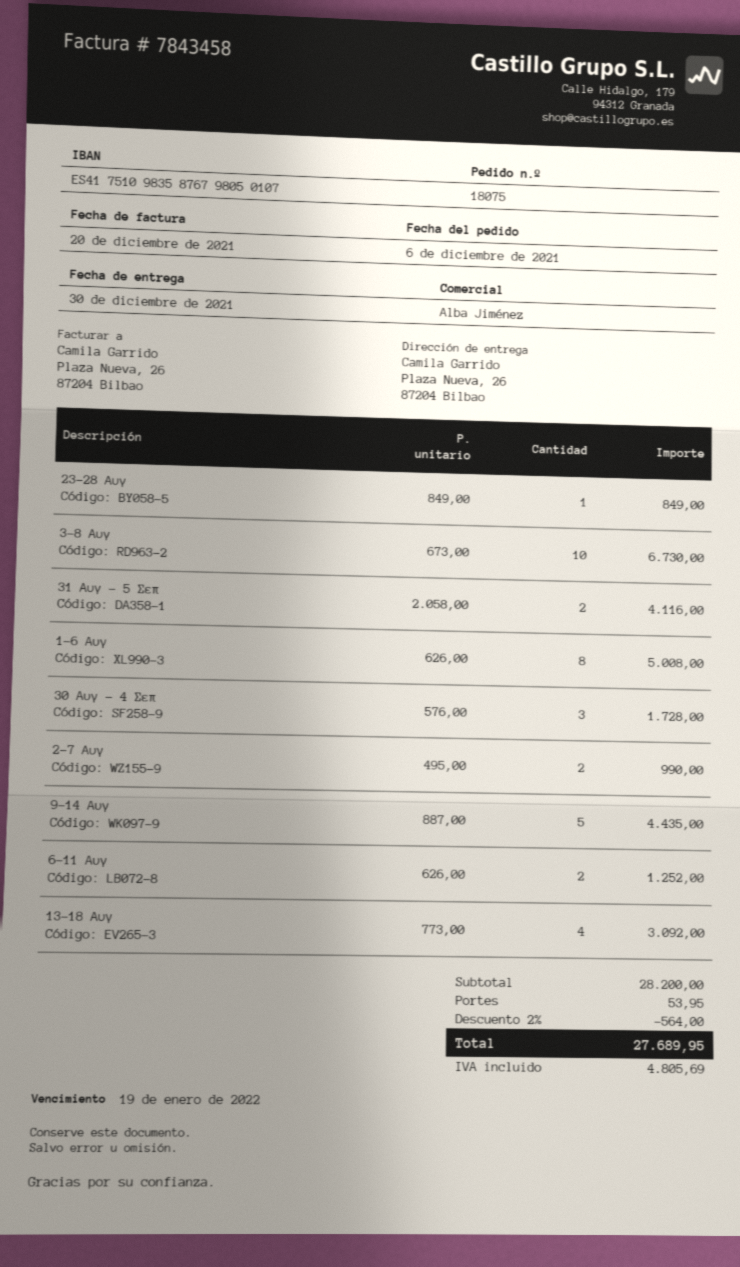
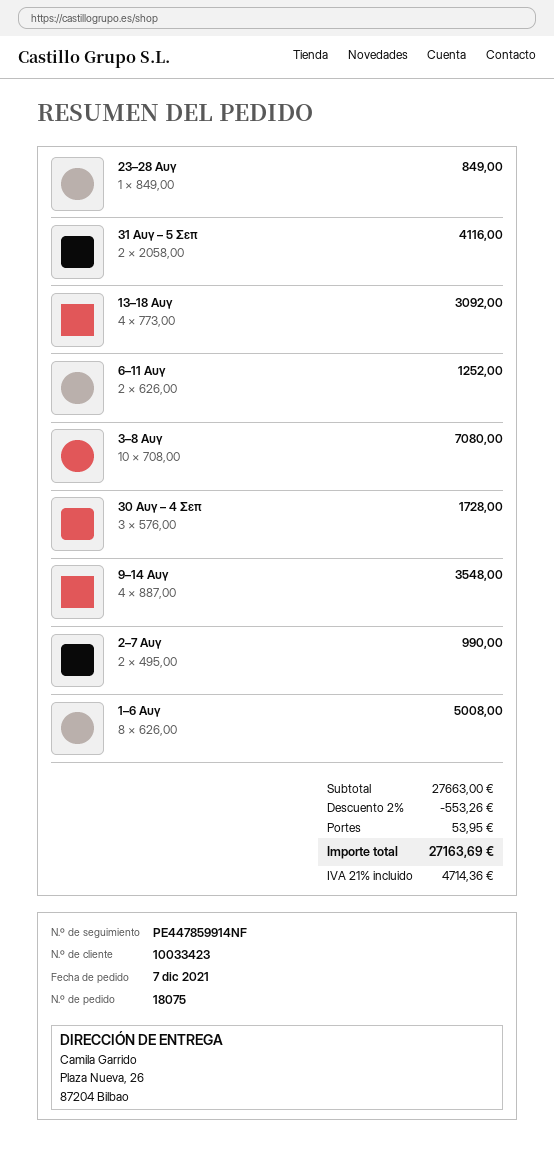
order date: 2021-12-06 -> 2021-12-07
3–8 Αυγ: 10 x 673.00 = 6730.00 -> 10 x 708.00 = 7080.00
9–14 Αυγ: 5 x 887.00 = 4435.00 -> 4 x 887.00 = 3548.00
subtotal: 28200.00 -> 27663.00
discount: 2% = 564.00 -> 2% = 553.26
tax: 4805.69 -> 4714.36
total: 27689.95 -> 27163.69

